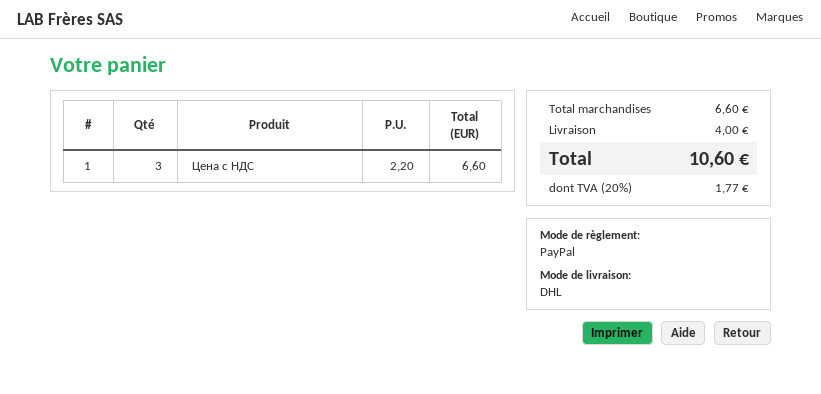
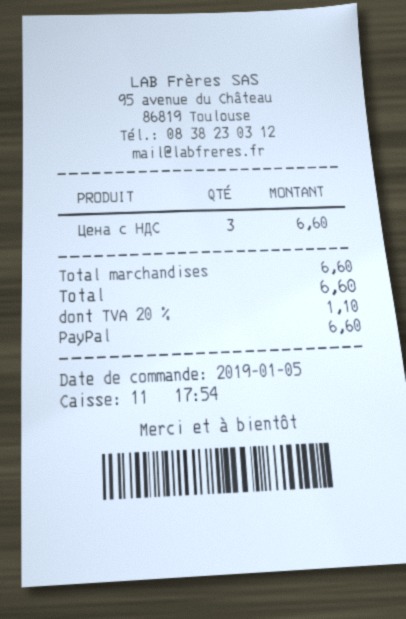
shipping: 4.00 -> none
tax: 20% = 1.77 -> 20% = 1.10
total: 10.60 -> 6.60

